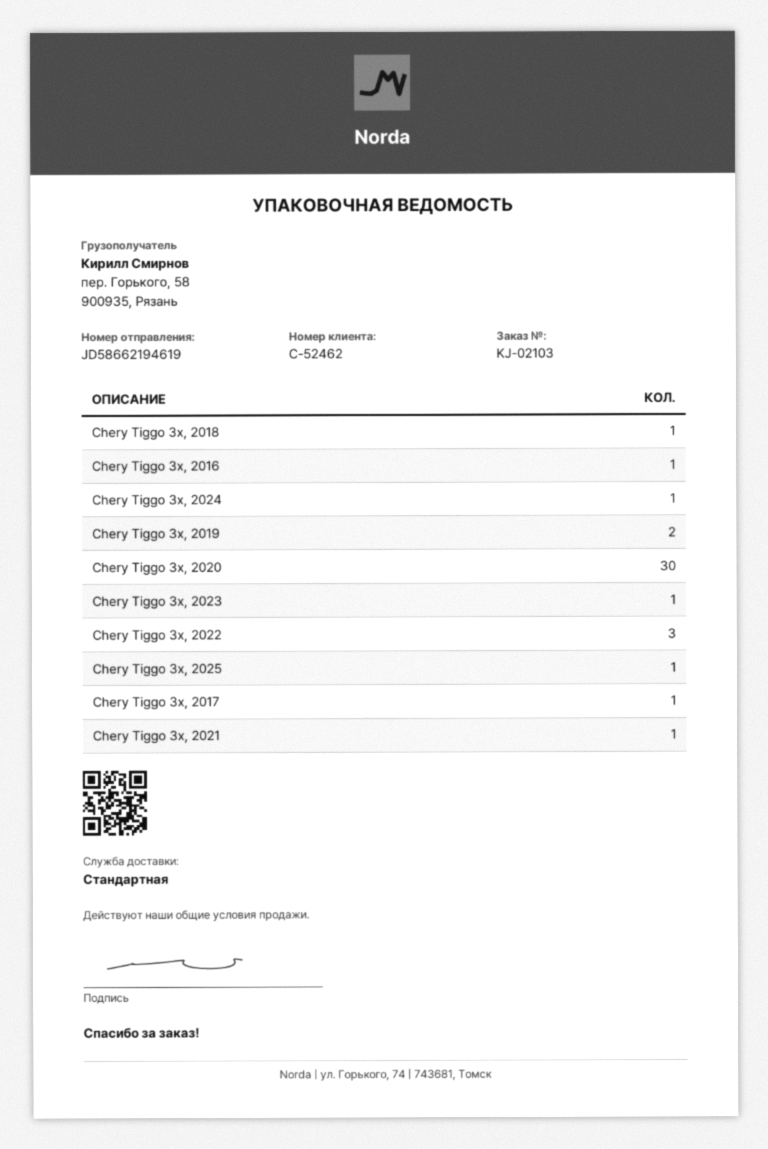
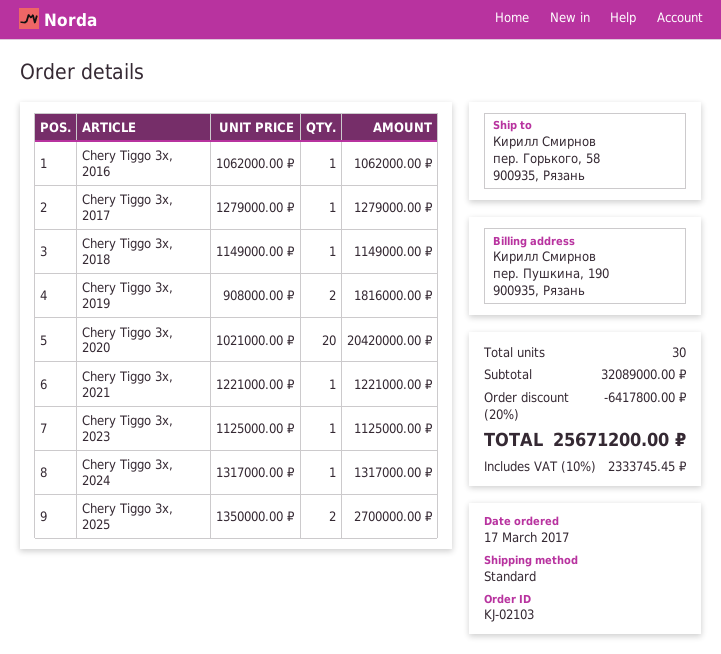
Chery Tiggo 3x, 2020: 30 -> 20
Chery Tiggo 3x, 2022: 3 -> none
Chery Tiggo 3x, 2025: 1 -> 2

